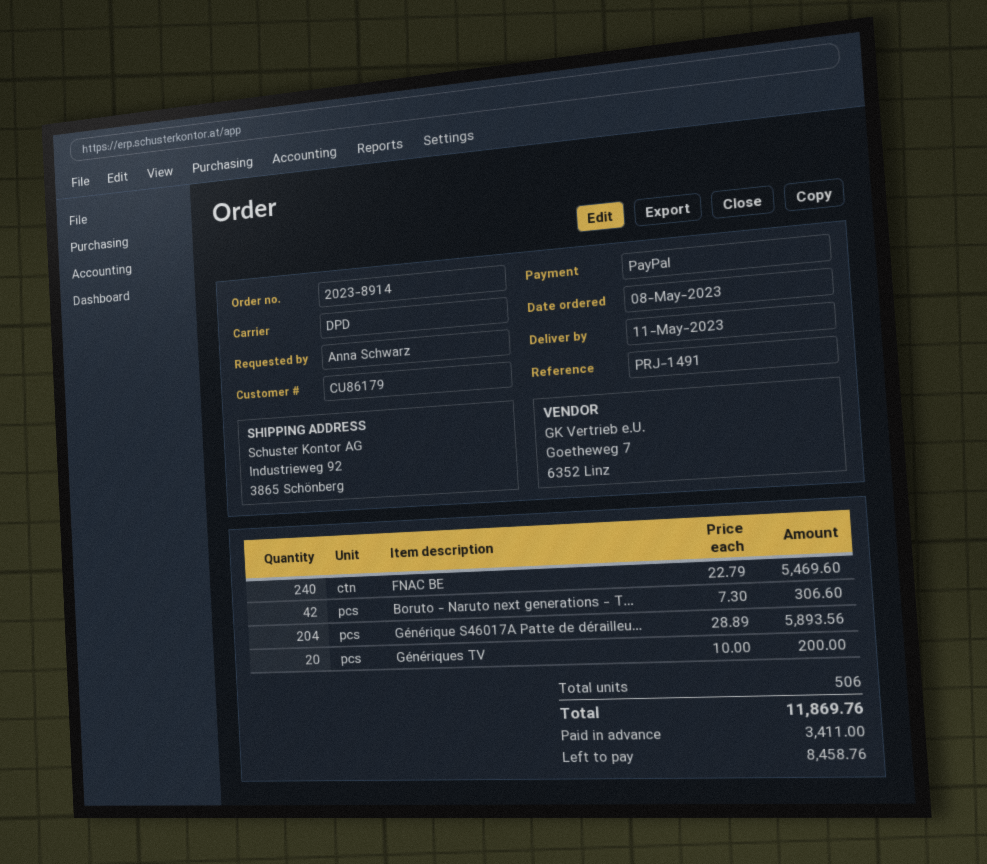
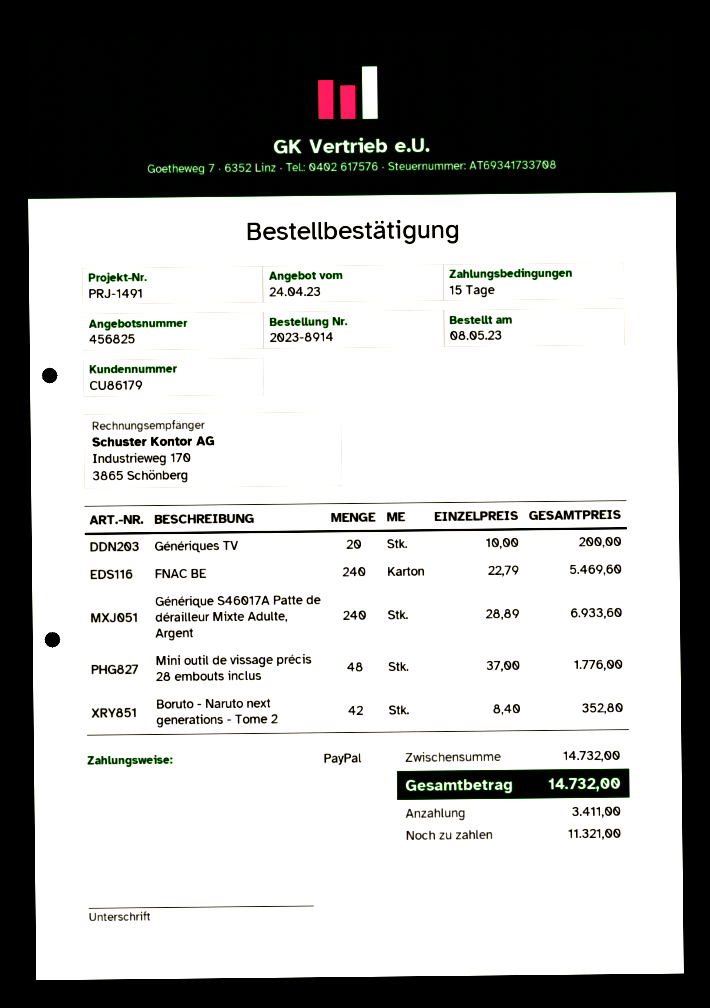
Boruto - Naruto next generations - T...: 42 x 7.30 = 306.60 -> 42 x 8.40 = 352.80
Générique S46017A Patte de dérailleu...: 204 x 28.89 = 5893.56 -> 240 x 28.89 = 6933.60
Mini outil de vissage précis 28 embouts inclus: none -> 48 x 37.00 = 1776.00
total: 11869.76 -> 14732.00
balance: 8458.76 -> 11321.00

